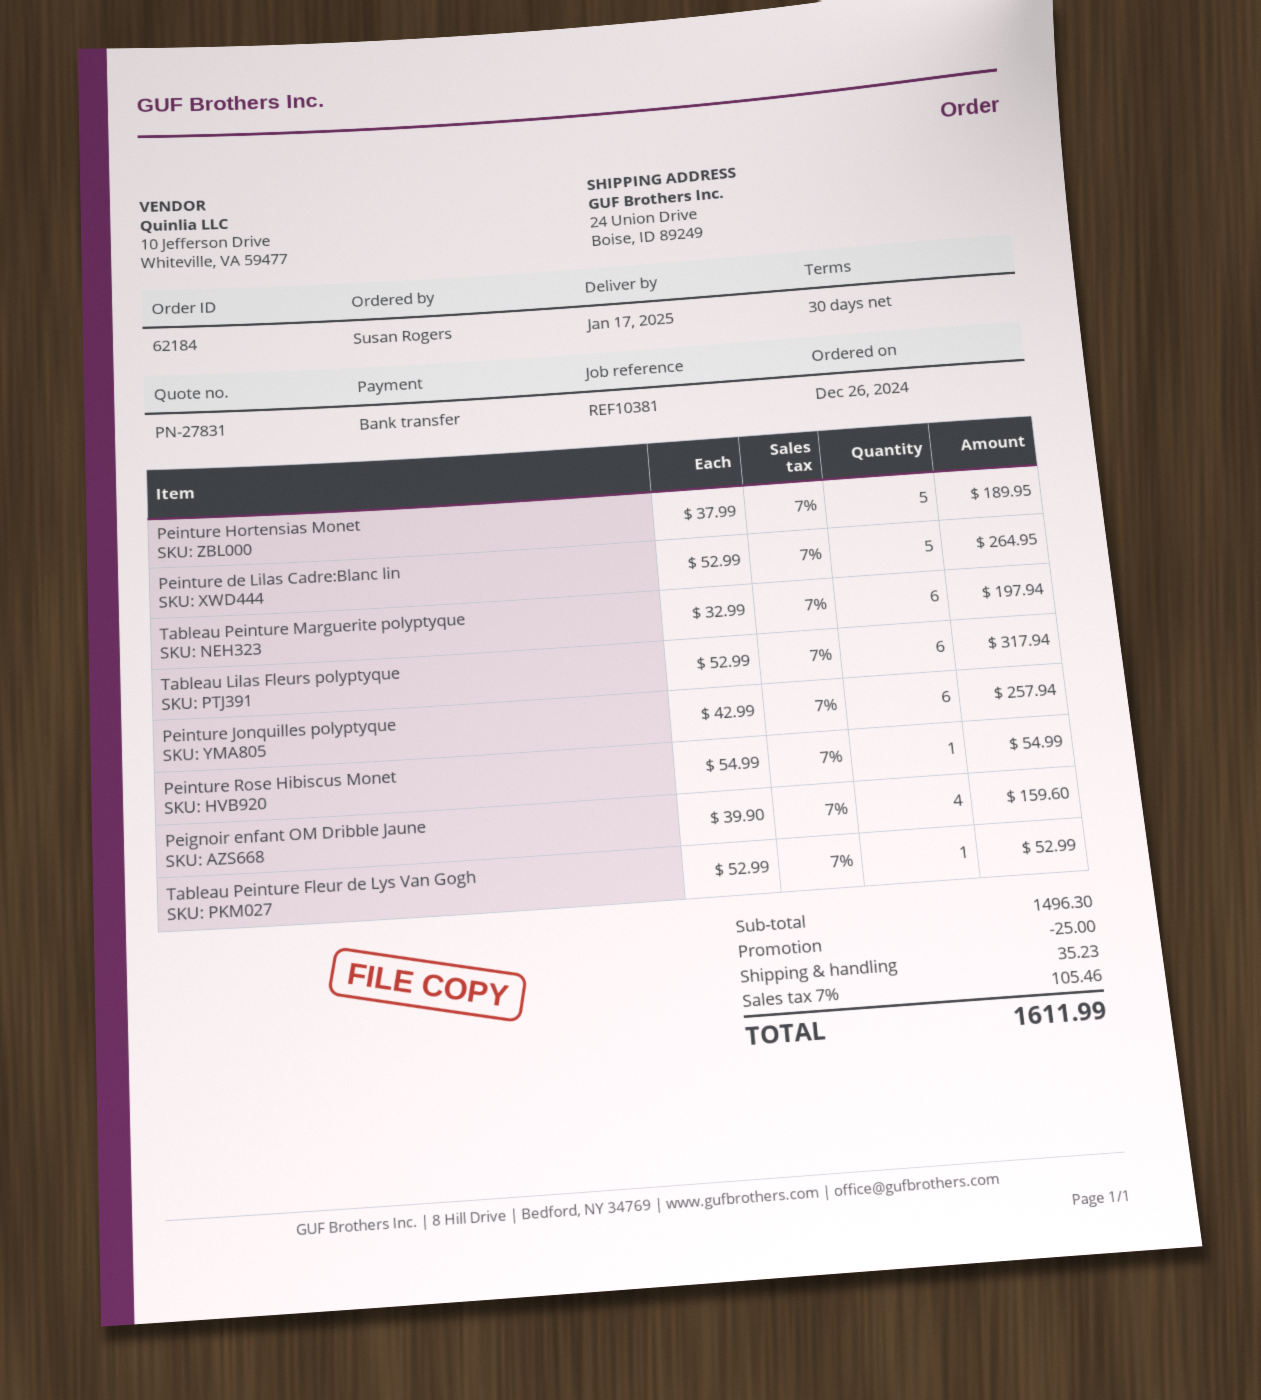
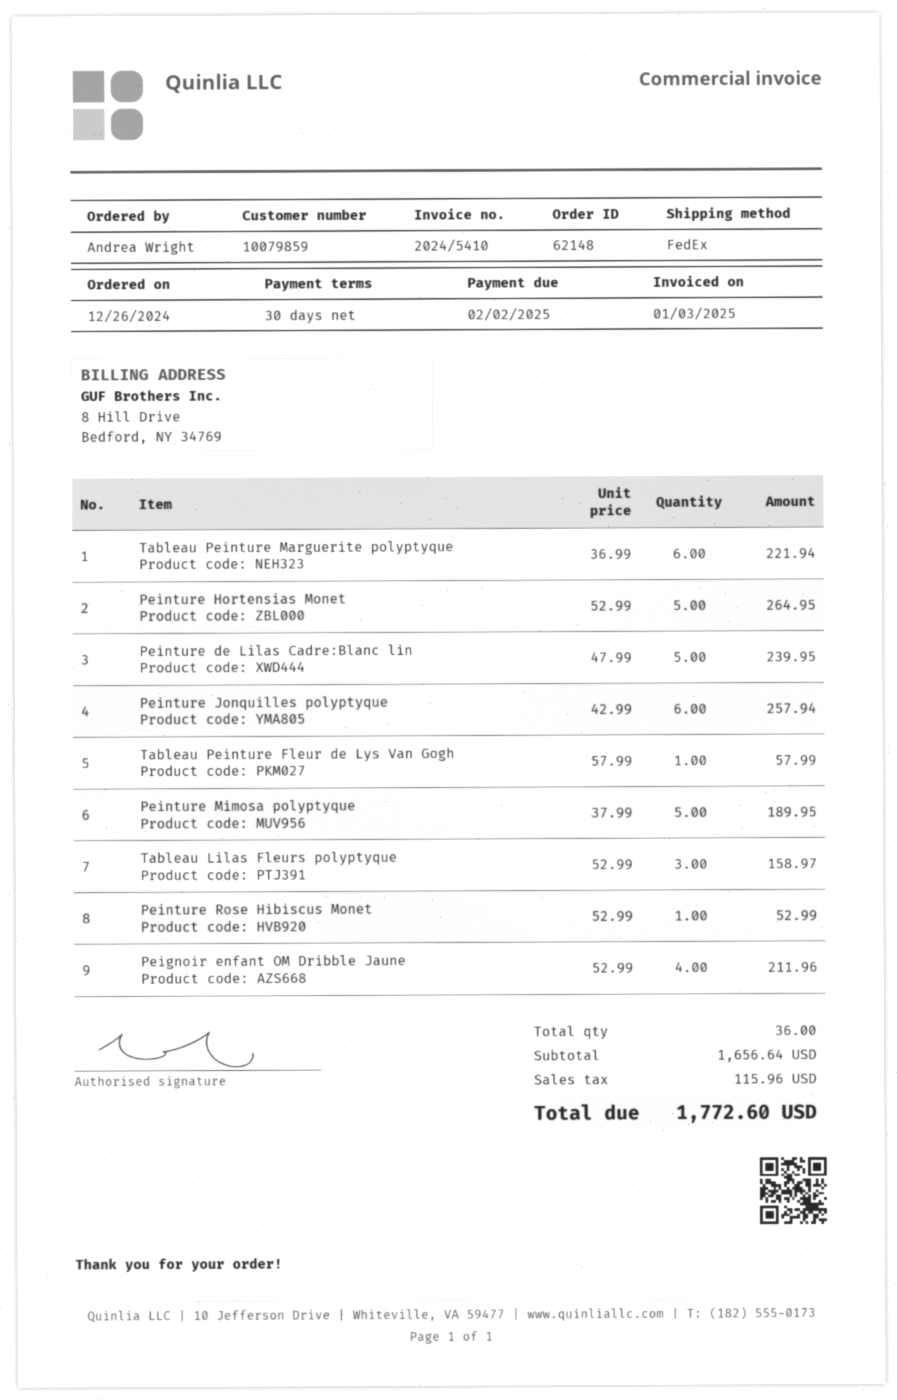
order number: 62184 -> 62148
ordered by: Susan Rogers -> Andrea Wright
Peinture Hortensias Monet: 5 x 37.99 = 189.95 -> 5 x 52.99 = 264.95
Peinture de Lilas Cadre:Blanc lin: 5 x 52.99 = 264.95 -> 5 x 47.99 = 239.95
Tableau Peinture Marguerite polyptyque: 6 x 32.99 = 197.94 -> 6 x 36.99 = 221.94
Tableau Lilas Fleurs polyptyque: 6 x 52.99 = 317.94 -> 3 x 52.99 = 158.97
Peinture Rose Hibiscus Monet: 1 x 54.99 = 54.99 -> 1 x 52.99 = 52.99
Peignoir enfant OM Dribble Jaune: 4 x 39.90 = 159.60 -> 4 x 52.99 = 211.96
Tableau Peinture Fleur de Lys Van Gogh: 1 x 52.99 = 52.99 -> 1 x 57.99 = 57.99
Peinture Mimosa polyptyque: none -> 5 x 37.99 = 189.95
subtotal: 1496.30 -> 1656.64
discount: 25.00 -> none
shipping: 35.23 -> none
tax: 105.46 -> 115.96
total: 1611.99 -> 1772.60

